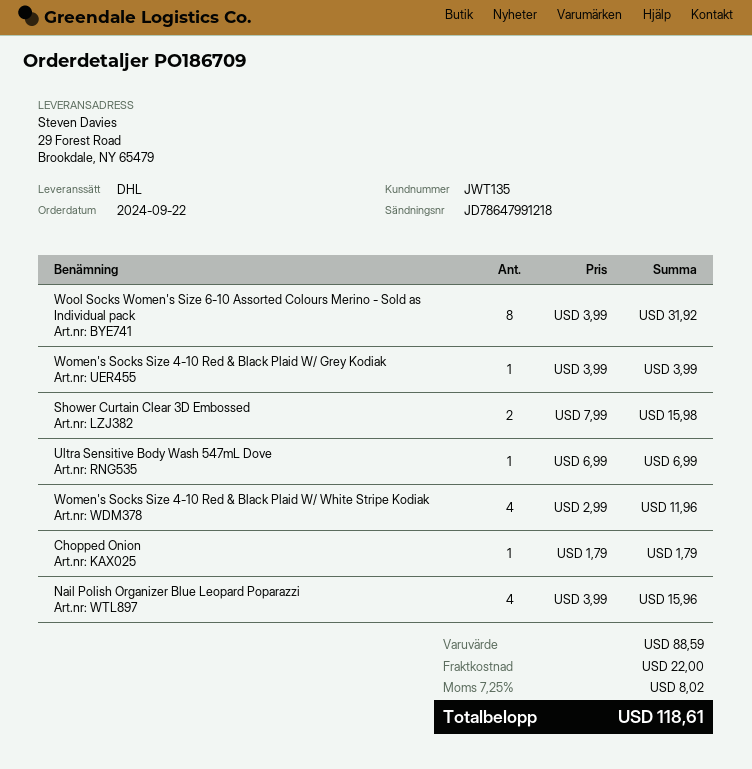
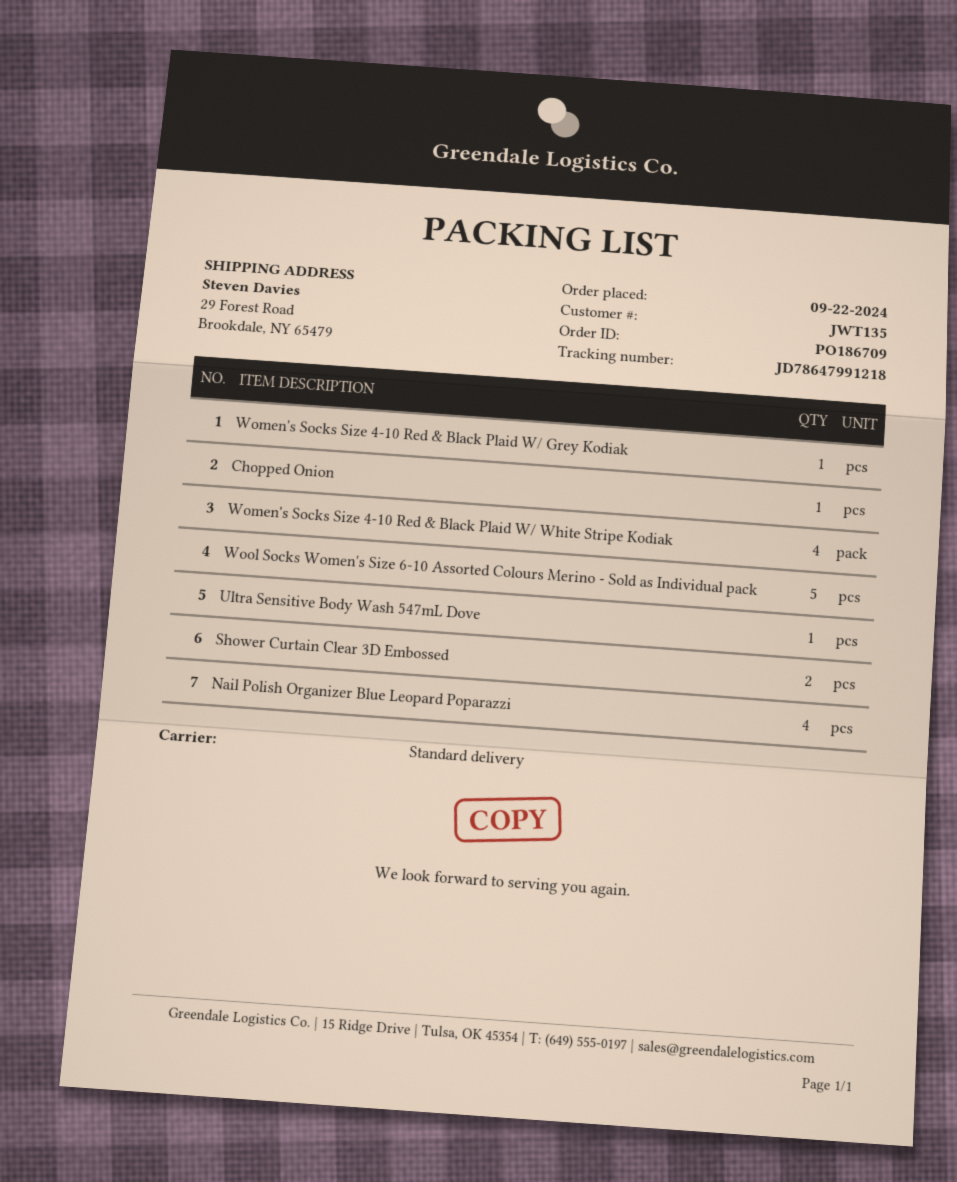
shipping method: DHL -> standard
Wool Socks Women's Size 6-10 Assorted Colours Merino - Sold as Individual pack: 8 -> 5

